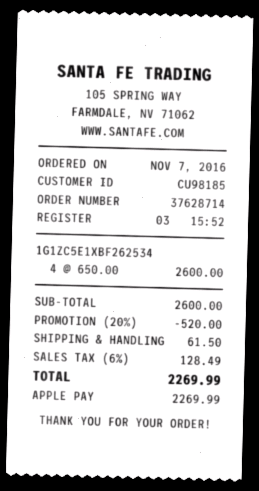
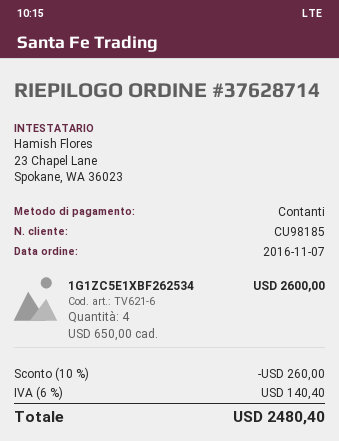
payment method: Apple Pay -> cash
discount: 20% = 520.00 -> 10% = 260.00
shipping: 61.50 -> none
tax: 6% = 128.49 -> 6% = 140.40
total: 2269.99 -> 2480.40

